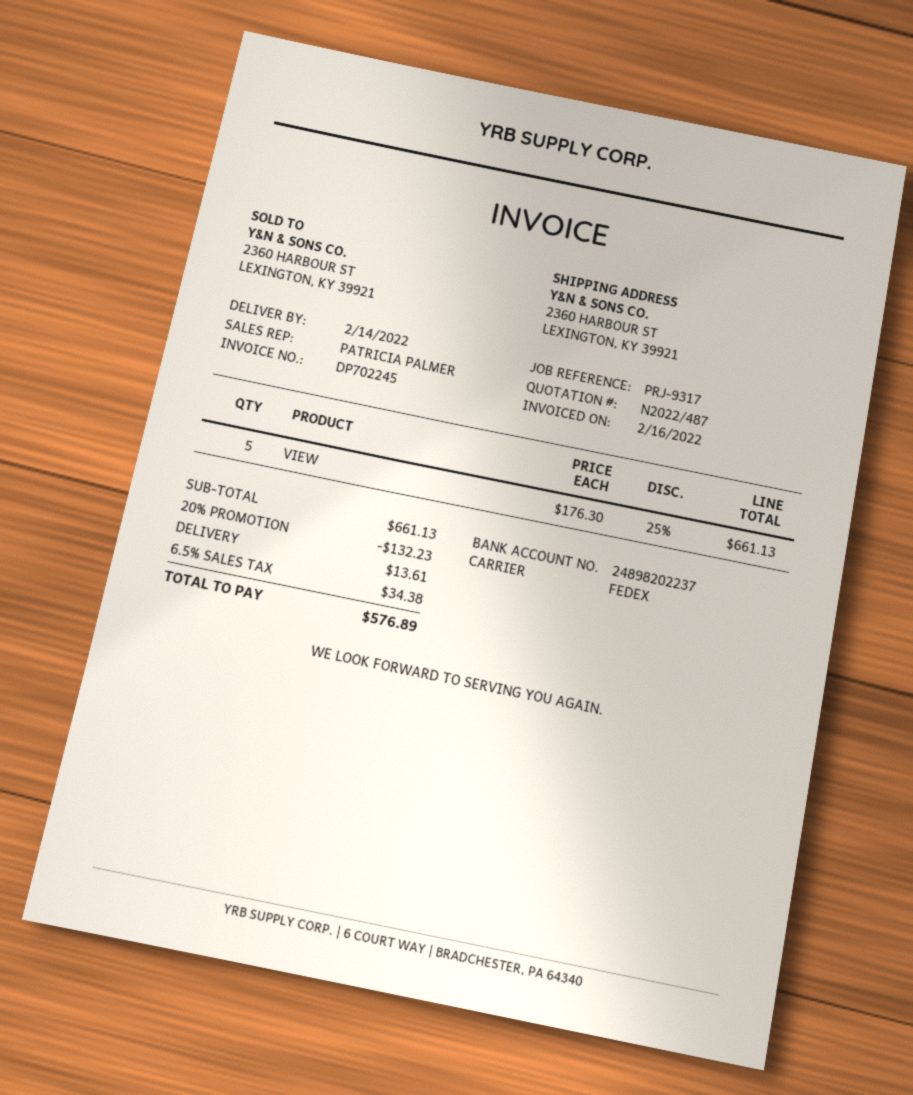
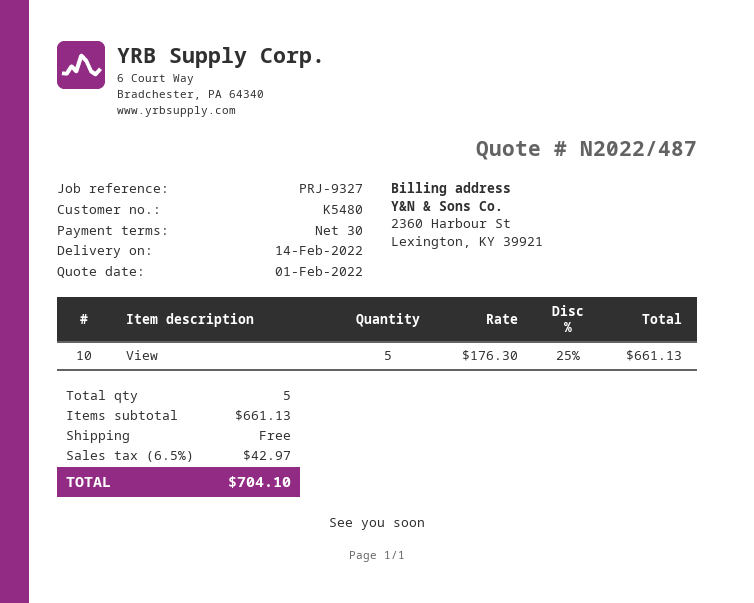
reference: PRJ-9317 -> PRJ-9327
discount: 20% = 132.23 -> none
shipping: 13.61 -> 0.00
tax: 6.5% = 34.38 -> 6.5% = 42.97
total: 576.89 -> 704.10

